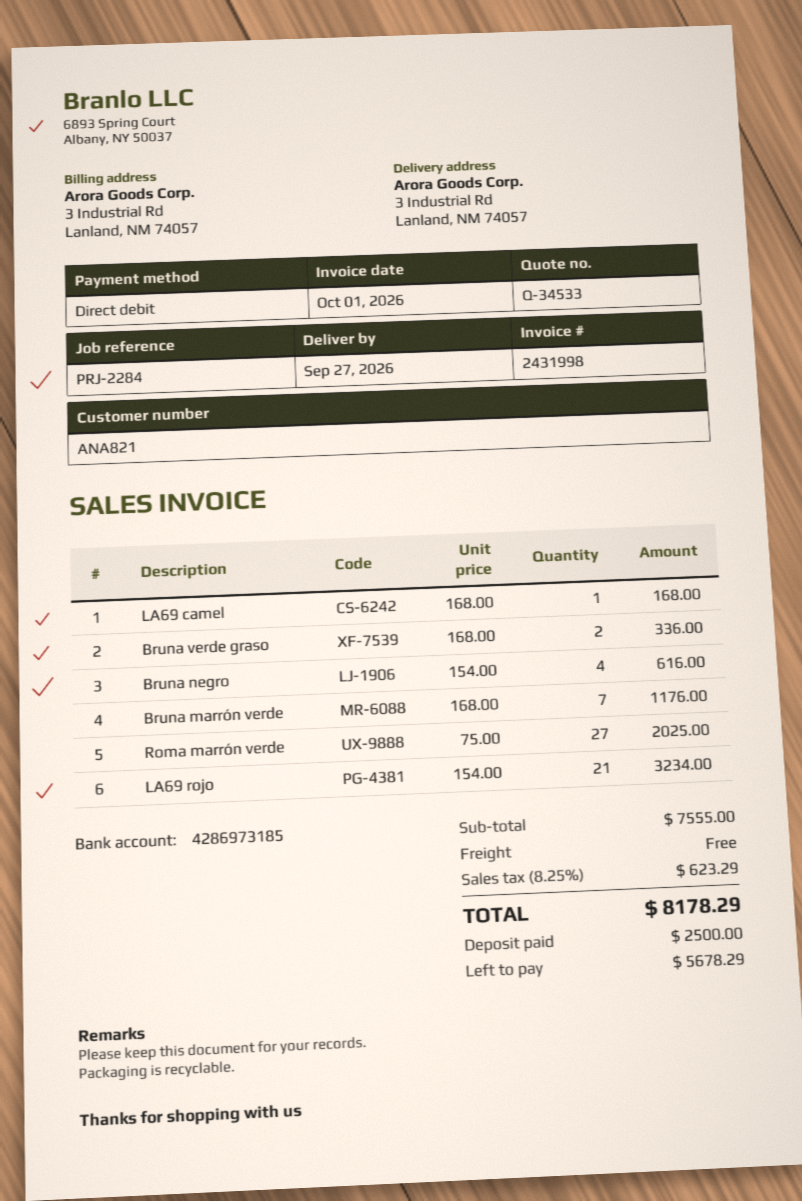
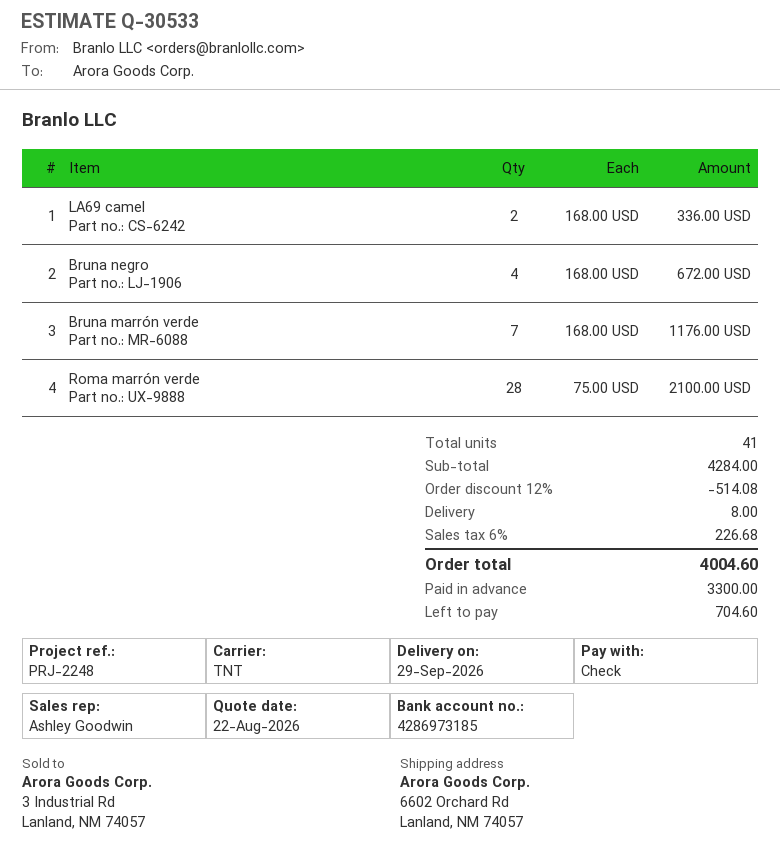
quote number: Q-34533 -> Q-30533
delivery date: 2026-09-27 -> 2026-09-29
reference: PRJ-2284 -> PRJ-2248
payment method: direct debit -> cheque
ship to: 3 Industrial Rd, Lanland, NM 74057 -> 6602 Orchard Rd, Lanland, NM 74057
LA69 camel: 1 x 168.00 = 168.00 -> 2 x 168.00 = 336.00
Bruna verde graso: 2 x 168.00 = 336.00 -> none
Bruna negro: 4 x 154.00 = 616.00 -> 4 x 168.00 = 672.00
Roma marrón verde: 27 x 75.00 = 2025.00 -> 28 x 75.00 = 2100.00
LA69 rojo: 21 x 154.00 = 3234.00 -> none
subtotal: 7555.00 -> 4284.00
discount: none -> 12% = 514.08
shipping: 0.00 -> 8.00
tax: 8.25% = 623.29 -> 6% = 226.68
total: 8178.29 -> 4004.60
deposit: 2500.00 -> 3300.00
balance: 5678.29 -> 704.60

